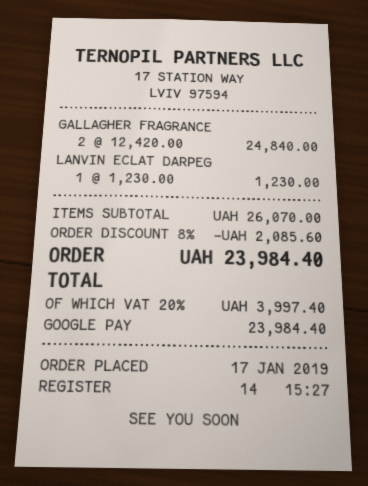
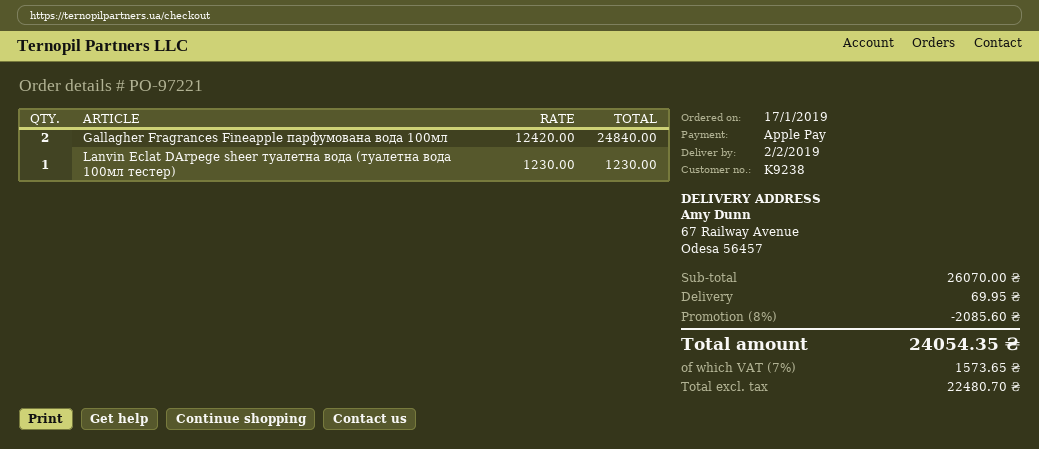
payment method: Google Pay -> Apple Pay
shipping: none -> 69.95
tax: 20% = 3997.40 -> 7% = 1573.65
total: 23984.40 -> 24054.35

